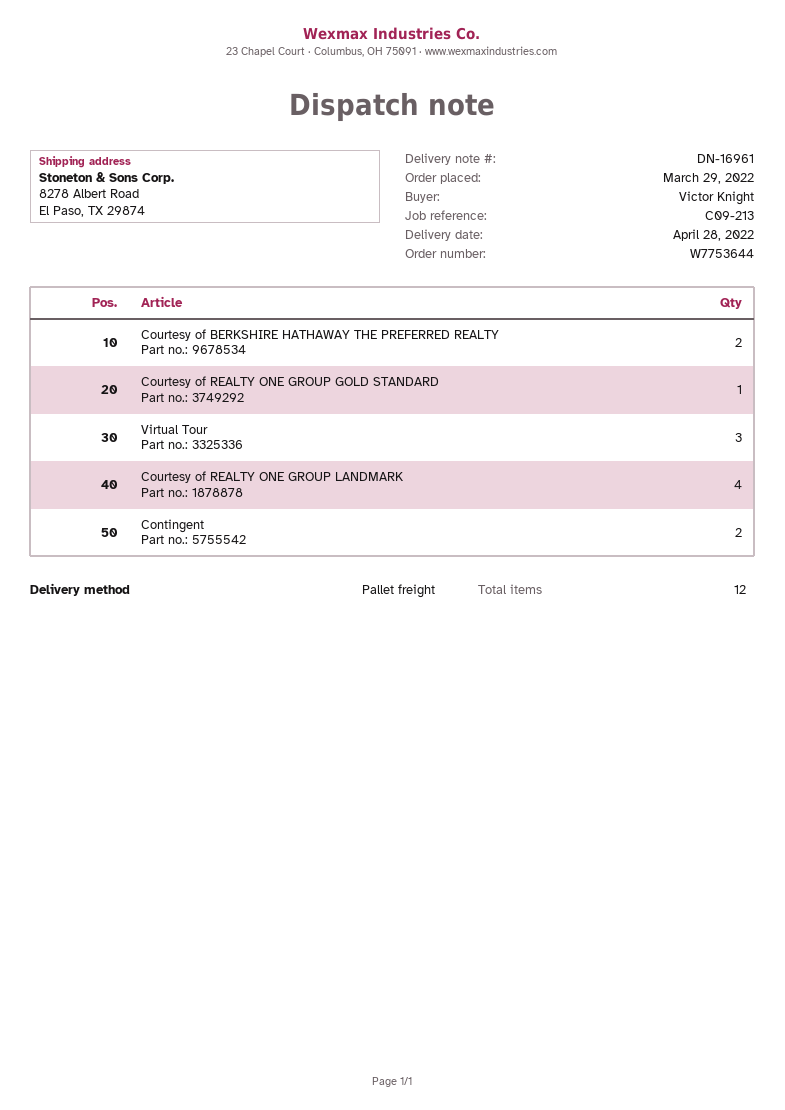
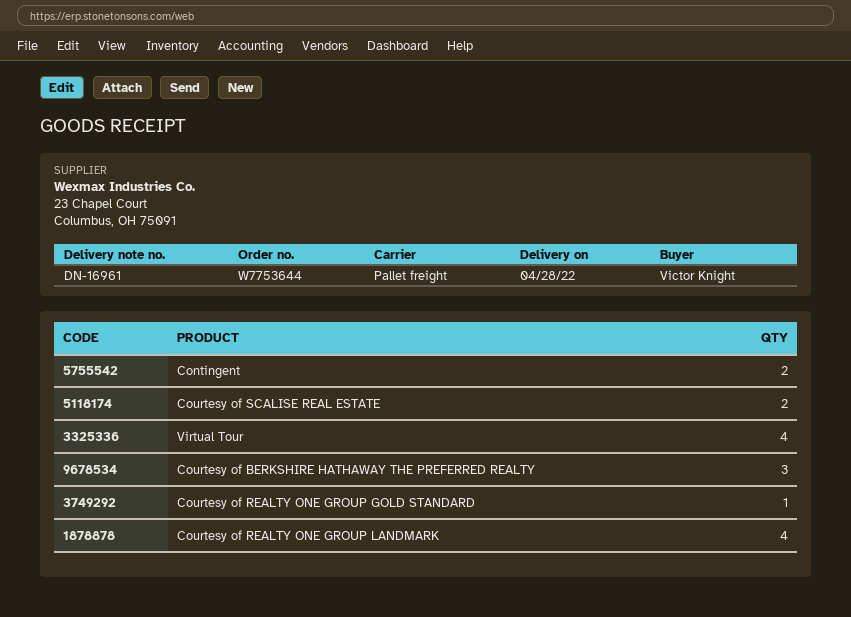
Courtesy of BERKSHIRE HATHAWAY THE PREFERRED REALTY: 2 -> 3
Virtual Tour: 3 -> 4
Courtesy of SCALISE REAL ESTATE: none -> 2

